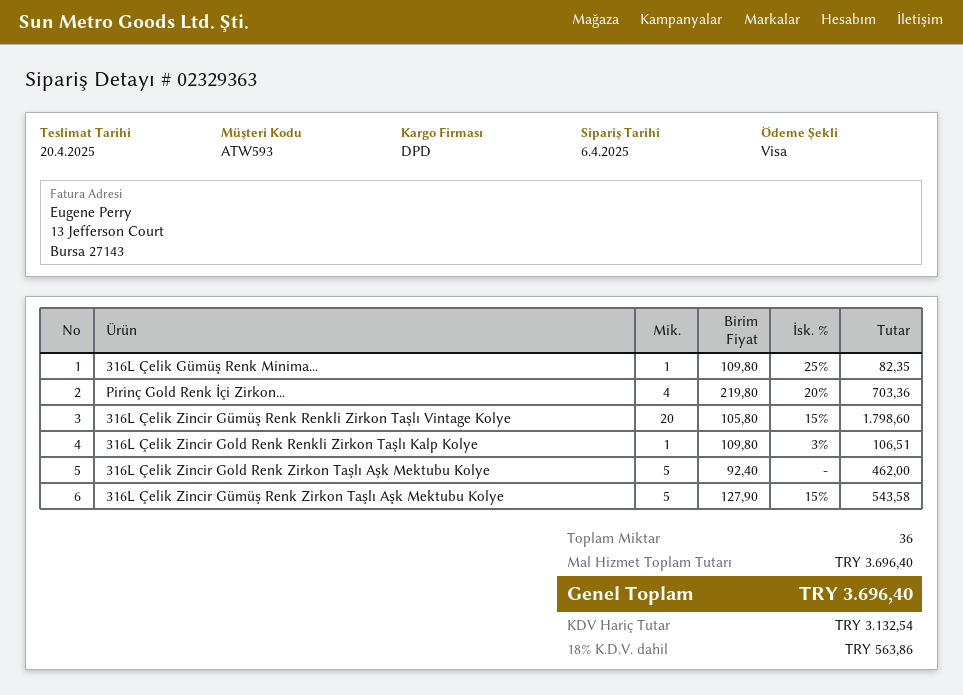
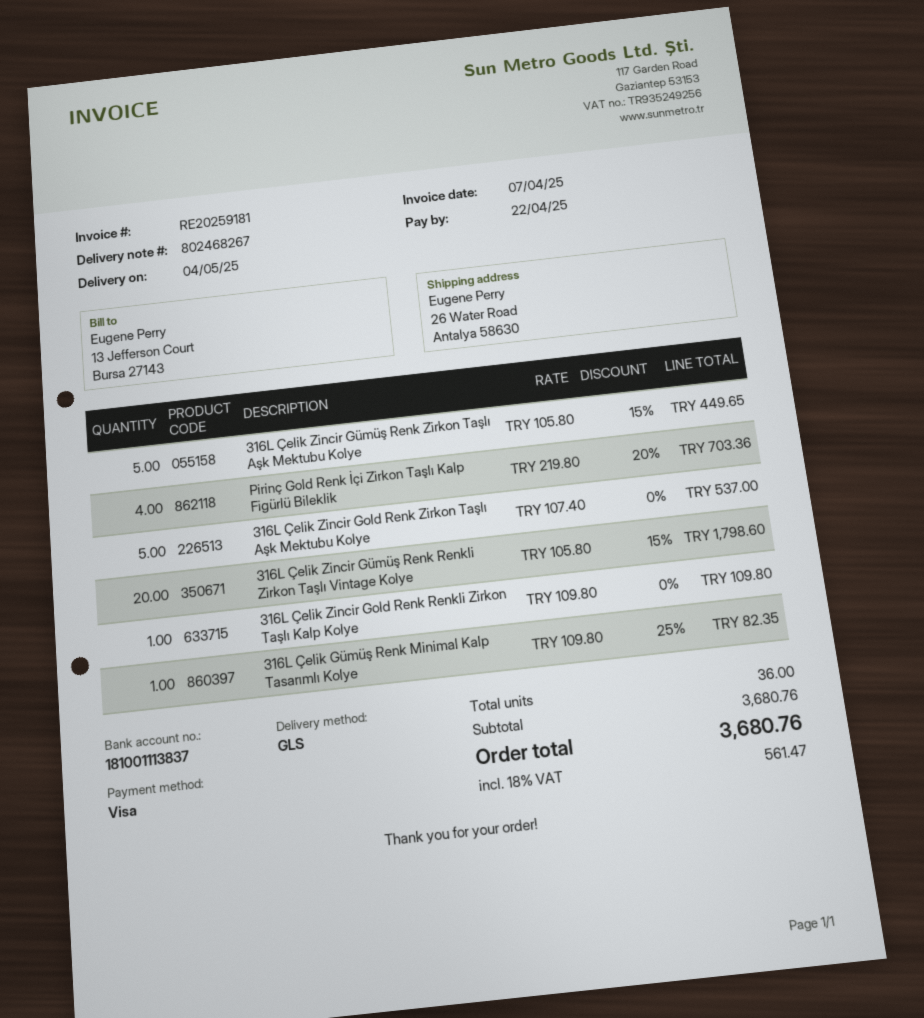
delivery date: 2025-04-20 -> 2025-05-04
shipping method: DPD -> GLS
316L Çelik Zincir Gold Renk Renkli Zirkon Taşlı Kalp Kolye: 1 x 109.80 - 3% = 106.51 -> 1 x 109.80 = 109.80
316L Çelik Zincir Gold Renk Zirkon Taşlı Aşk Mektubu Kolye: 5 x 92.40 = 462.00 -> 5 x 107.40 = 537.00
316L Çelik Zincir Gümüş Renk Zirkon Taşlı Aşk Mektubu Kolye: 5 x 127.90 - 15% = 543.58 -> 5 x 105.80 - 15% = 449.65
subtotal: 3696.40 -> 3680.76
tax: 18% = 563.86 -> 18% = 561.47
total: 3696.40 -> 3680.76

